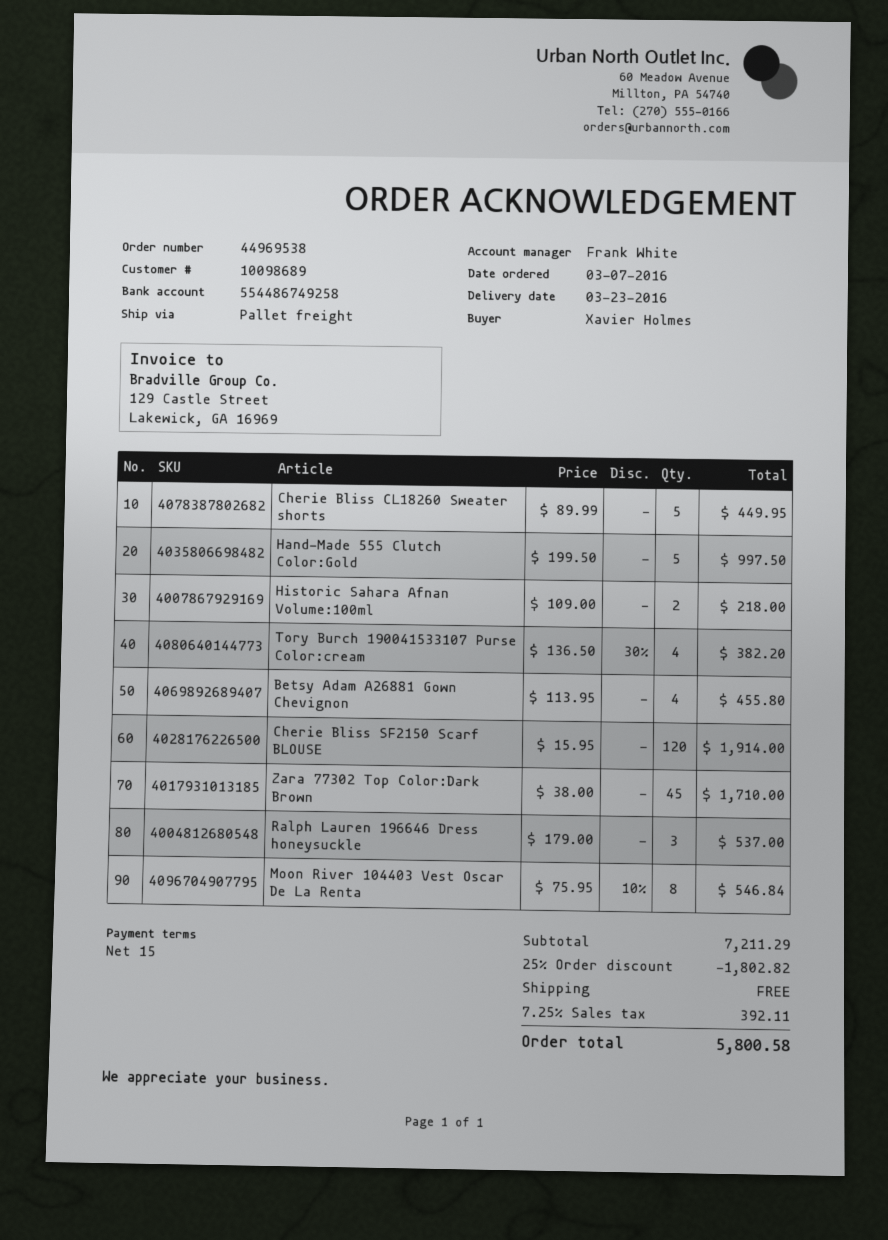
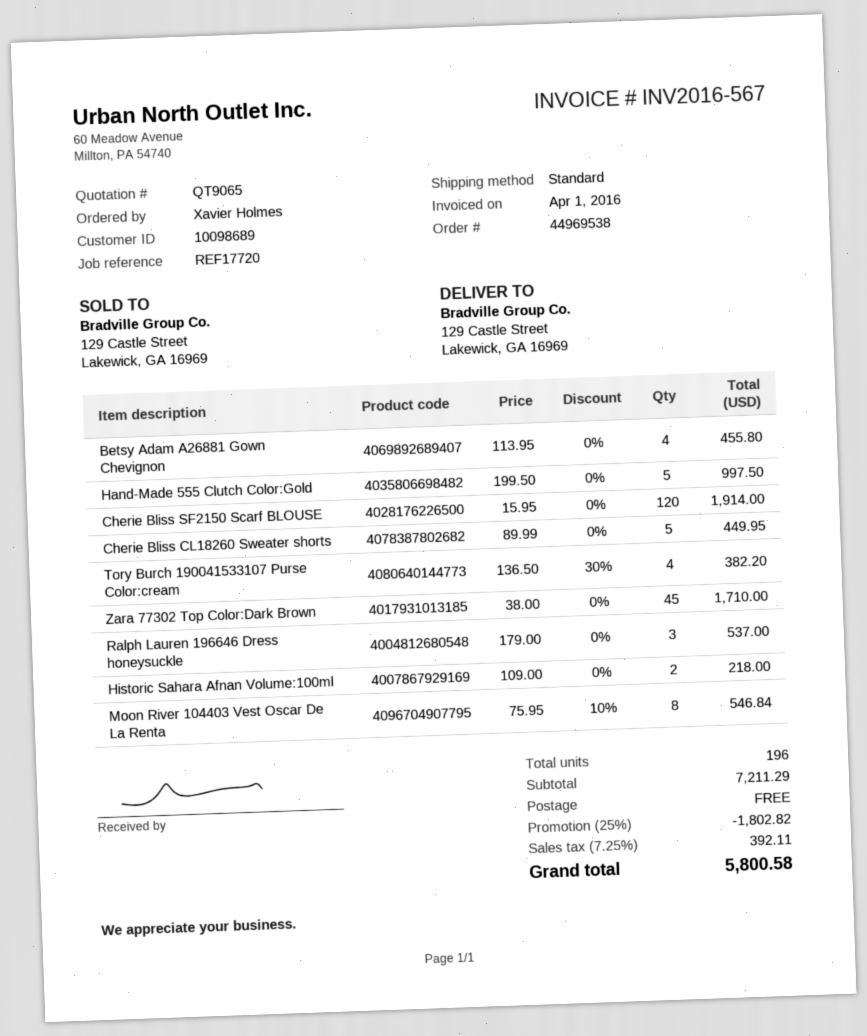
shipping method: pallet freight -> standard

